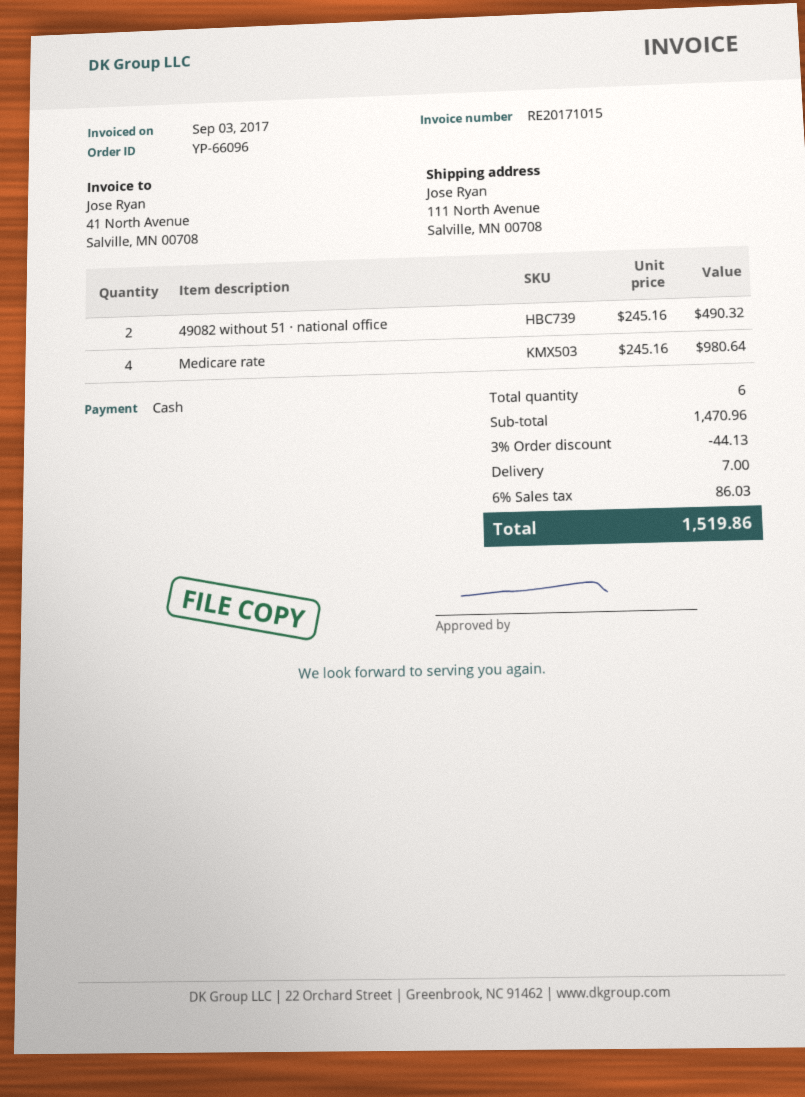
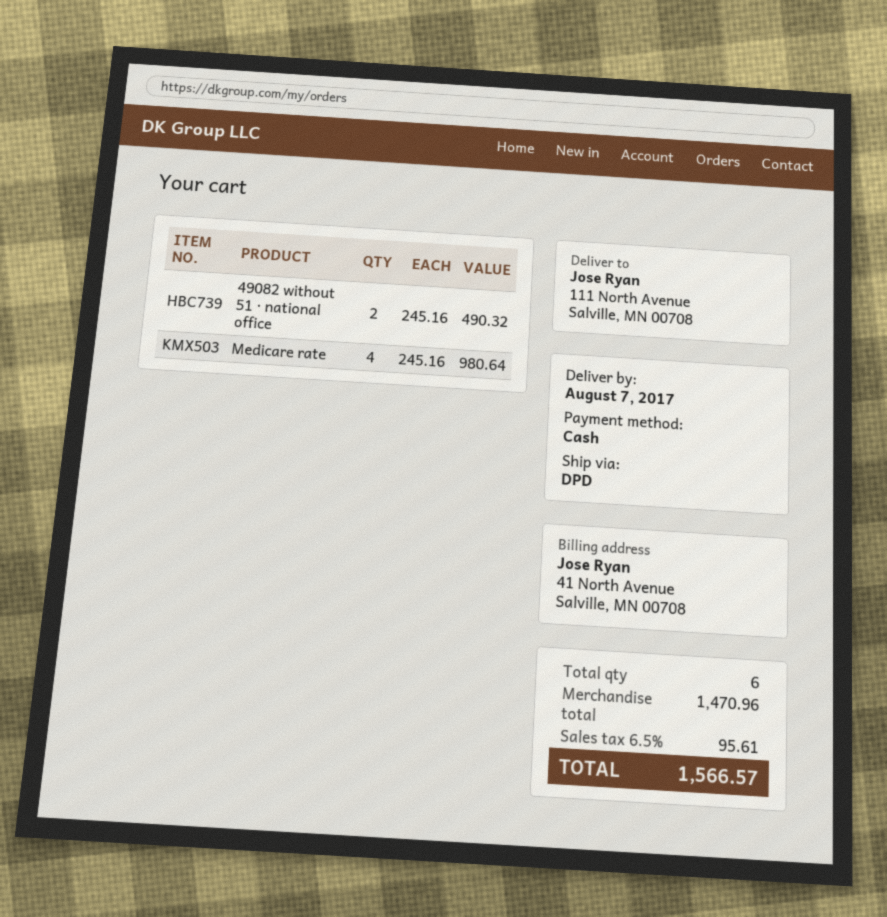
discount: 3% = 44.13 -> none
shipping: 7.00 -> none
tax: 6% = 86.03 -> 6.5% = 95.61
total: 1519.86 -> 1566.57

